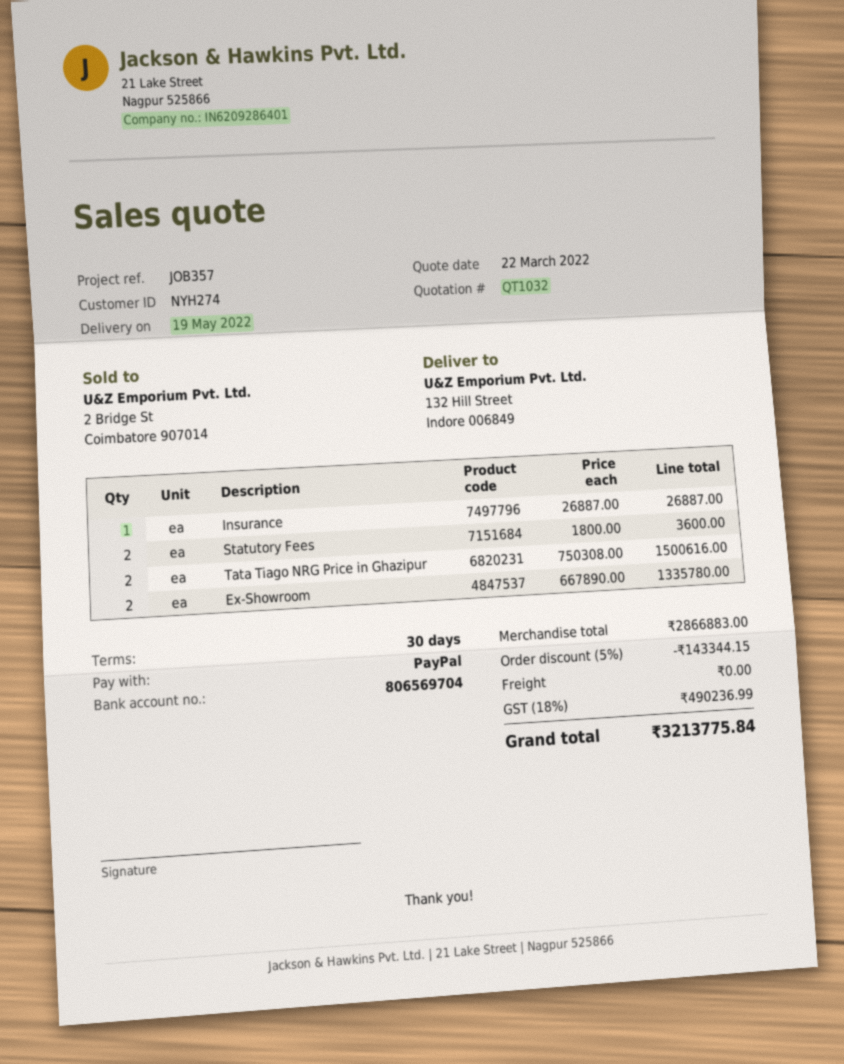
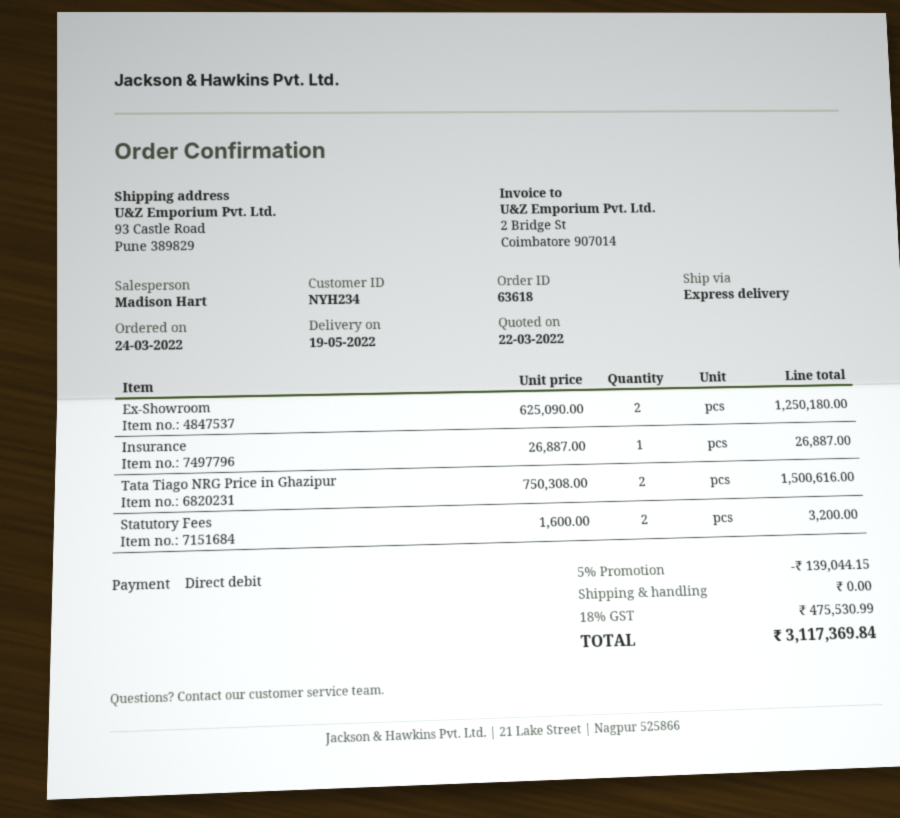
customer number: NYH274 -> NYH234
payment method: PayPal -> direct debit
ship to: 132 Hill Street, Indore 006849 -> 93 Castle Road, Pune 389829
Statutory Fees: 2 x 1800.00 = 3600.00 -> 2 x 1600.00 = 3200.00
Ex-Showroom: 2 x 667890.00 = 1335780.00 -> 2 x 625090.00 = 1250180.00
discount: 5% = 143344.15 -> 5% = 139044.15
tax: 18% = 490236.99 -> 18% = 475530.99
total: 3213775.84 -> 3117369.84

